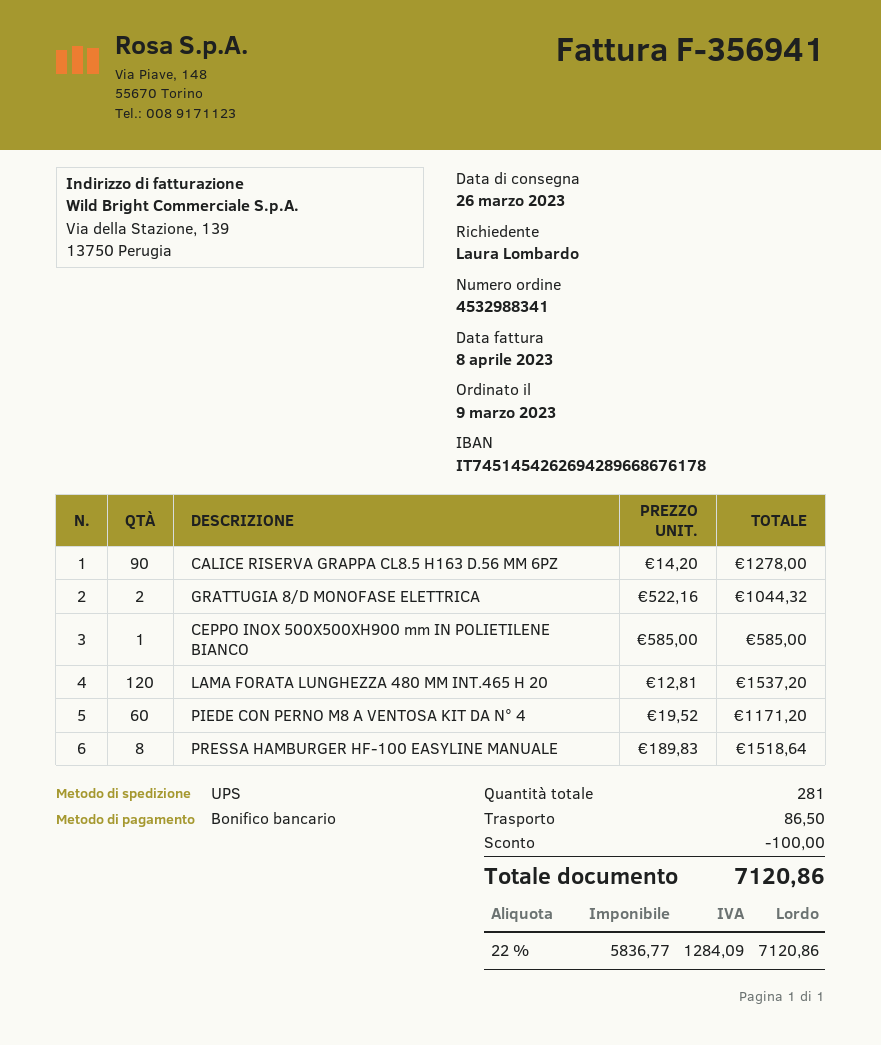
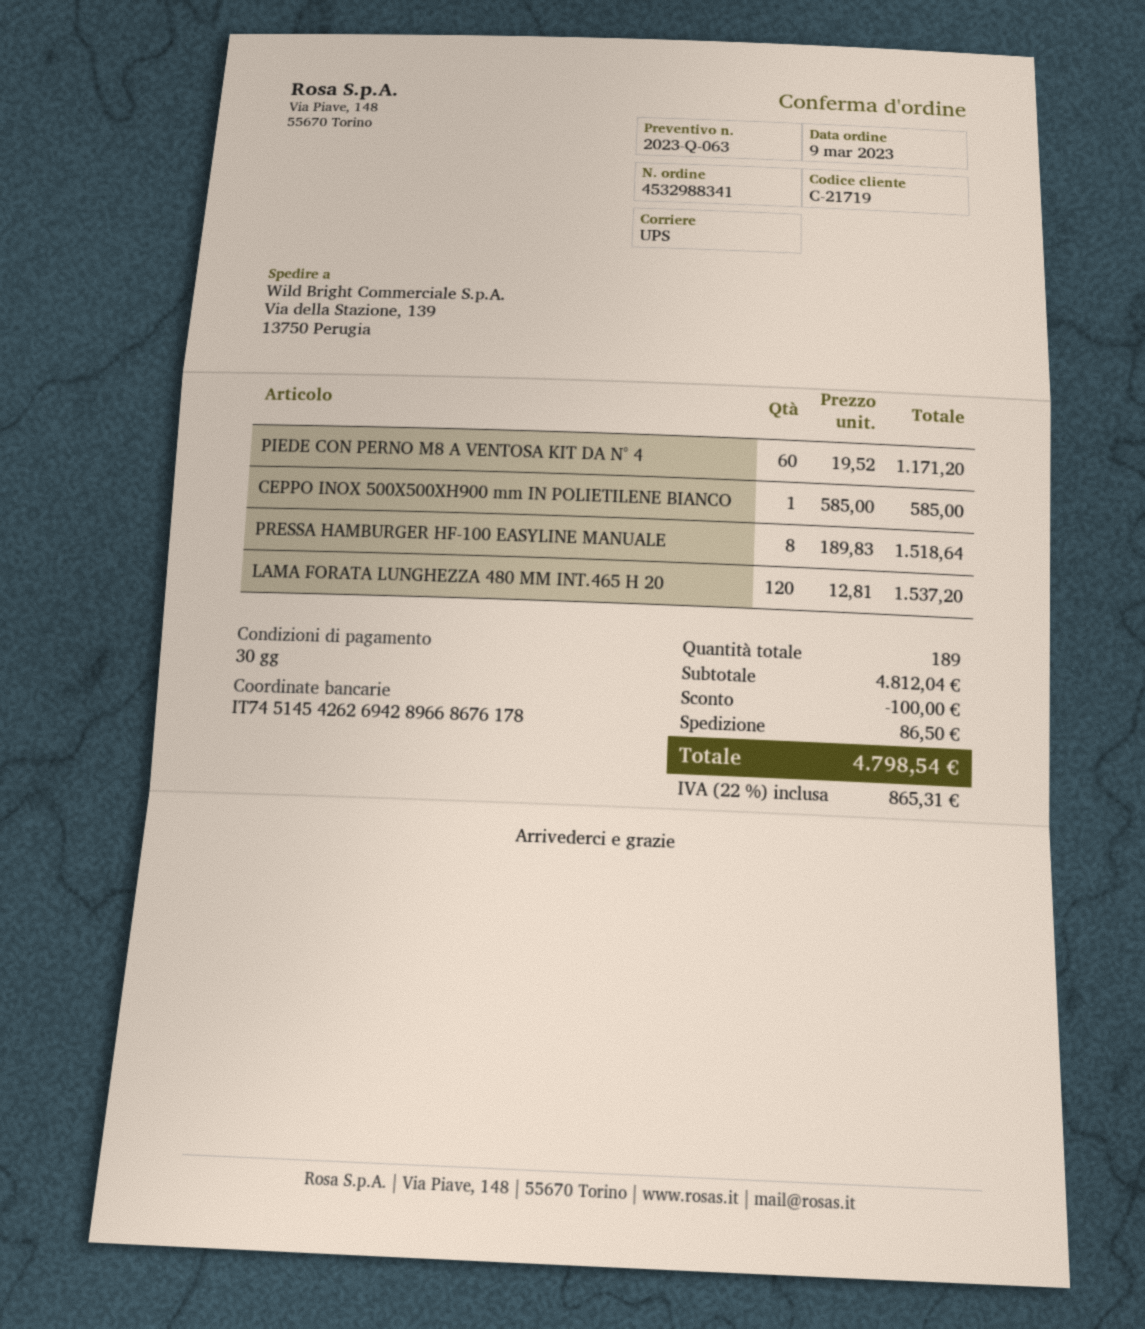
CALICE RISERVA GRAPPA CL8.5 H163 D.56 MM 6PZ: 90 x 14.20 = 1278.00 -> none
GRATTUGIA 8/D MONOFASE ELETTRICA: 2 x 522.16 = 1044.32 -> none
total quantity: 281 -> 189
tax: 22% = 1284.09 -> 22% = 865.31
total: 7120.86 -> 4798.54

